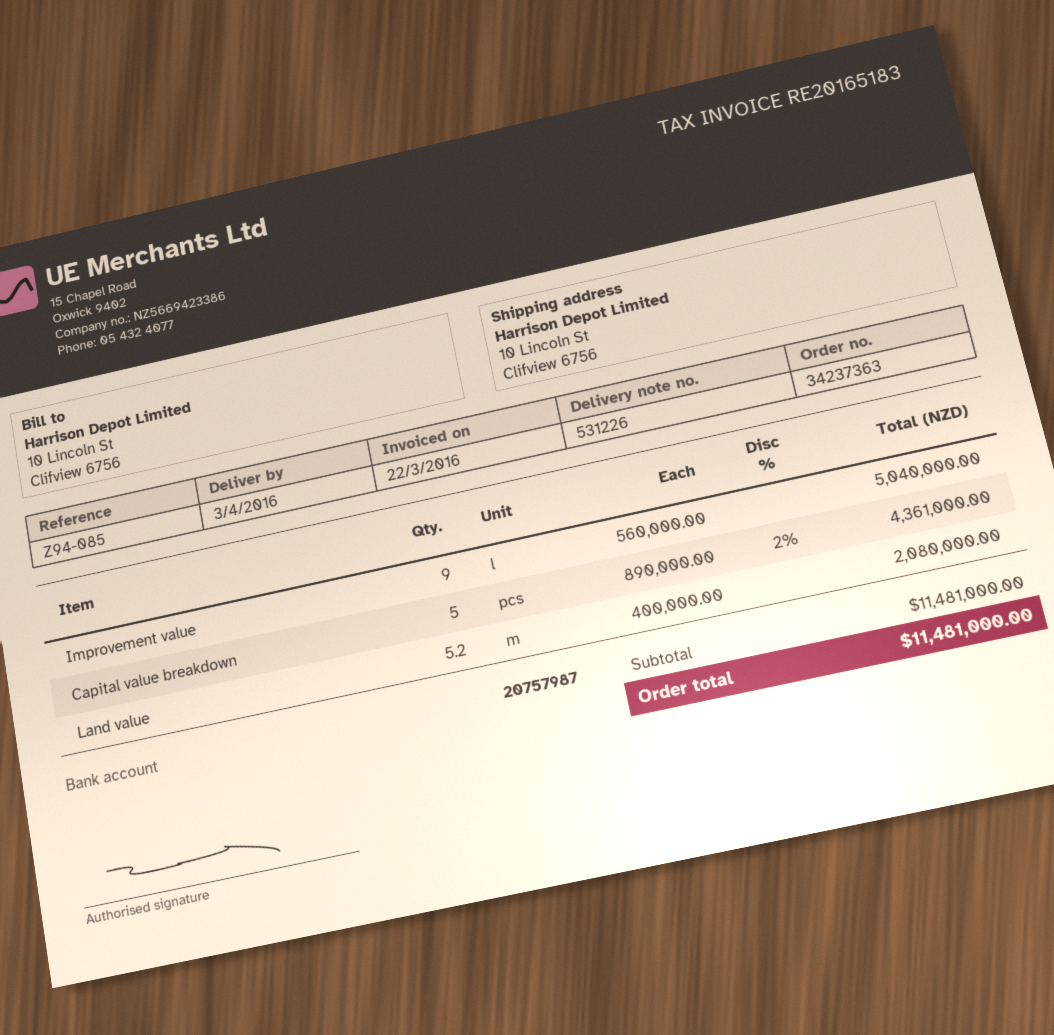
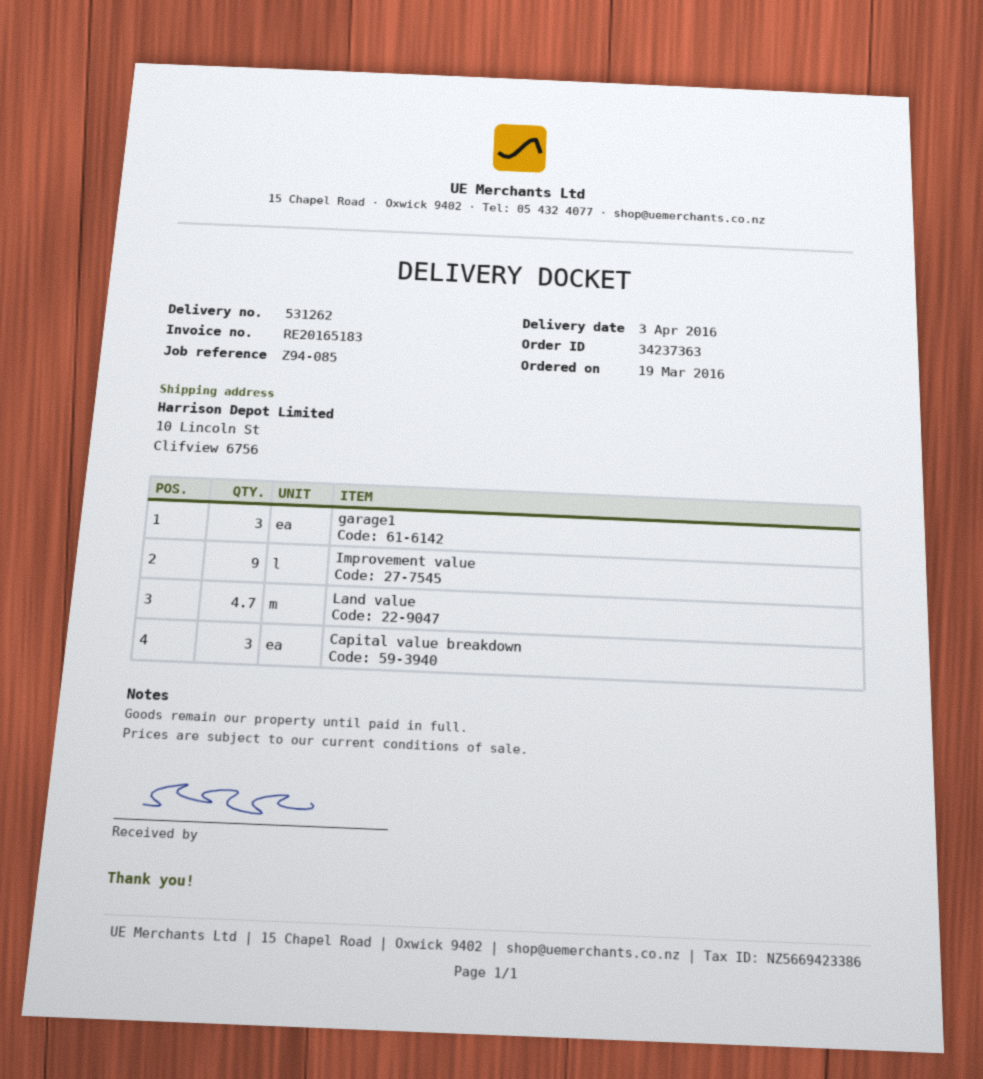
delivery note number: 531226 -> 531262
Capital value breakdown: 5 -> 3
Land value: 5.2 -> 4.7
garage1: none -> 3

